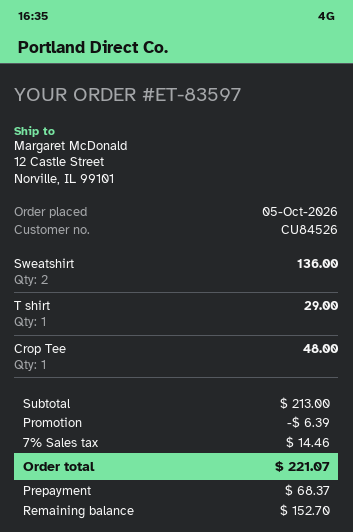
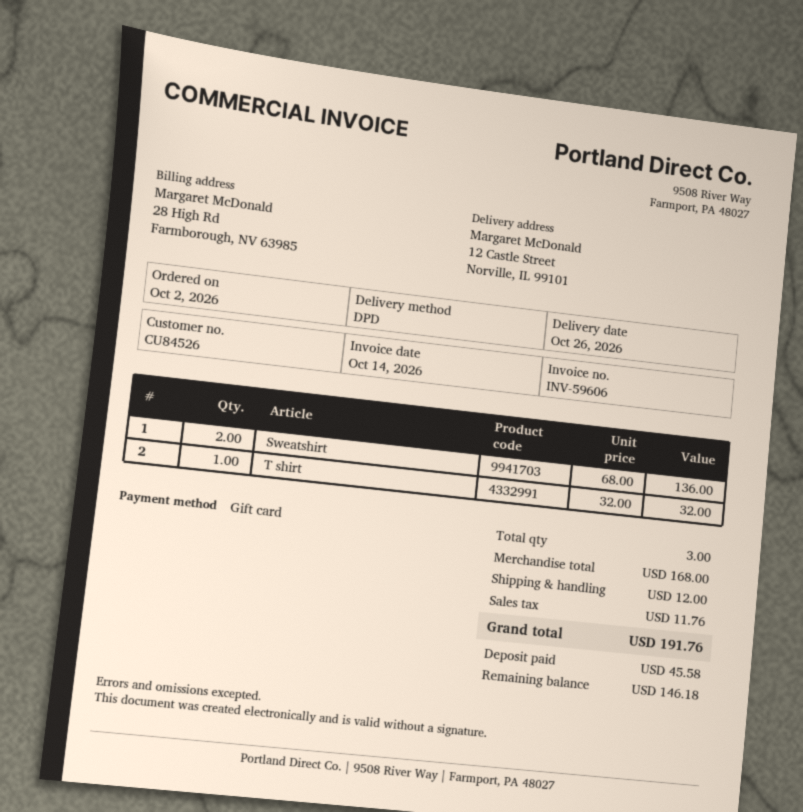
order date: 2026-10-05 -> 2026-10-02
T shirt: 1 for 29.00 -> 1 for 32.00
Crop Tee: 1 for 48.00 -> none
subtotal: 213.00 -> 168.00
discount: 6.39 -> none
shipping: none -> 12.00
tax: 14.46 -> 11.76
total: 221.07 -> 191.76
deposit: 68.37 -> 45.58
balance: 152.70 -> 146.18

